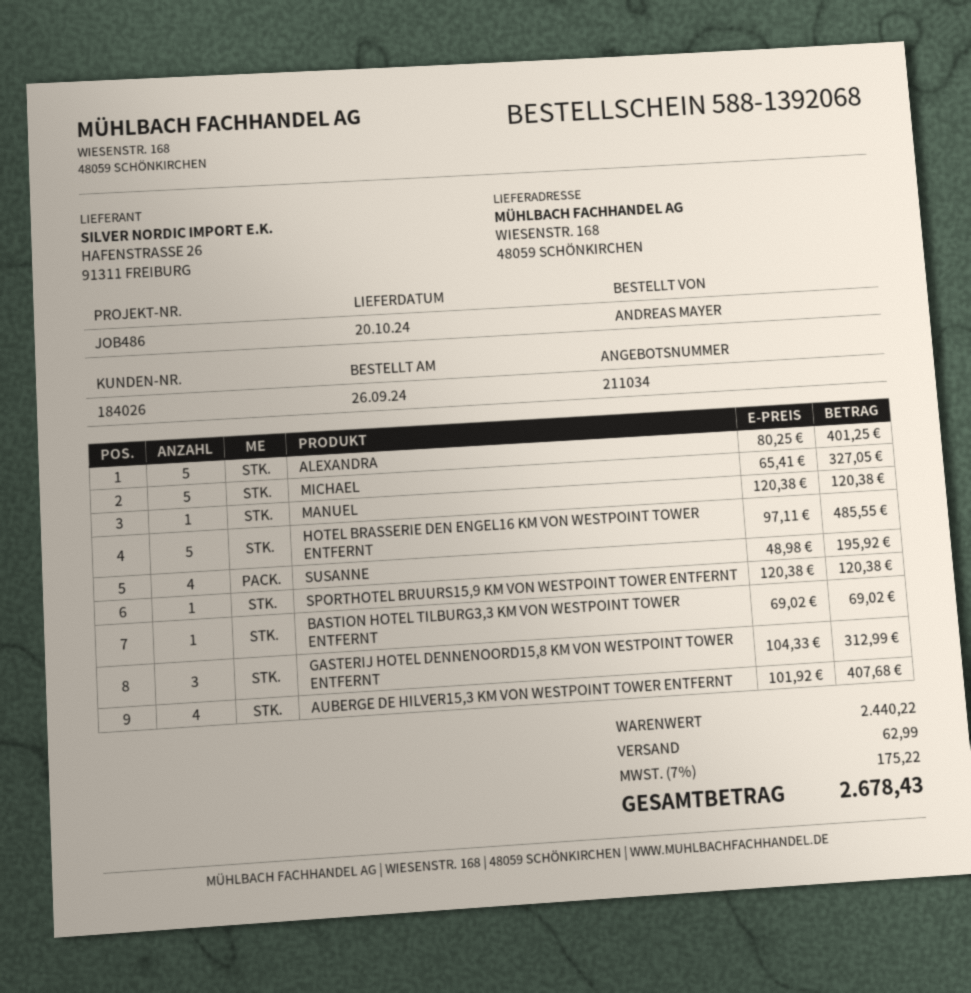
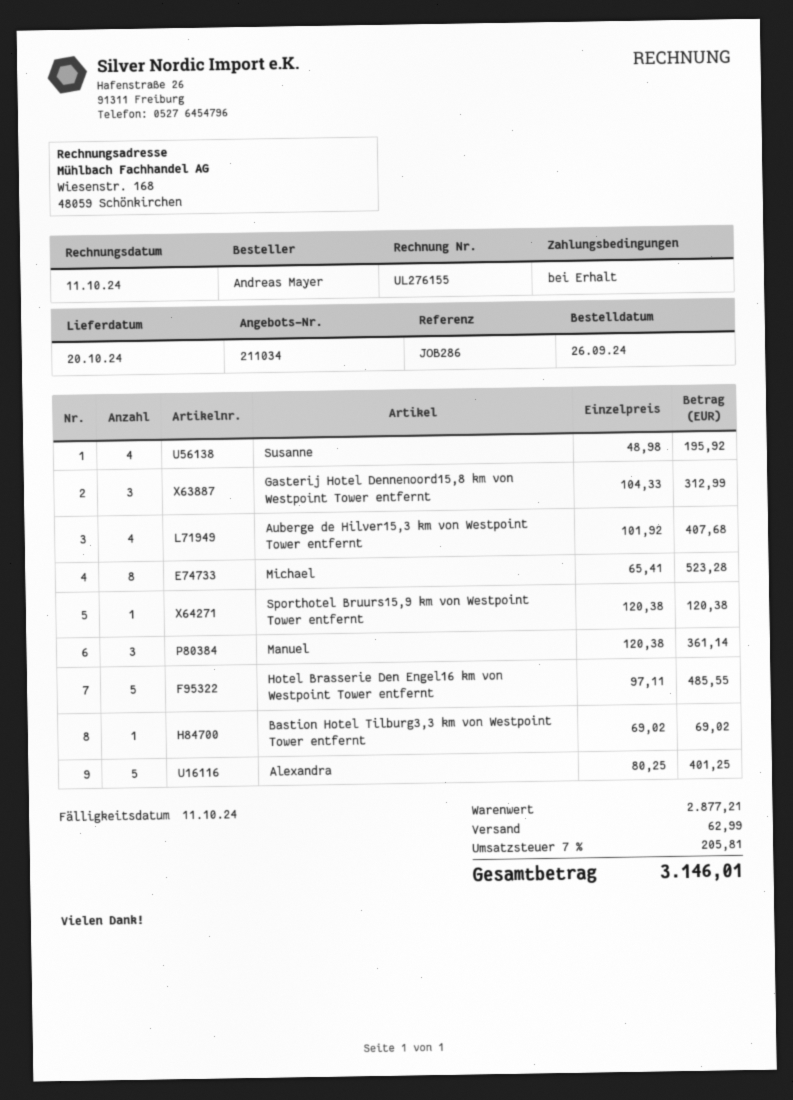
reference: JOB486 -> JOB286
MICHAEL: 5 x 65.41 = 327.05 -> 8 x 65.41 = 523.28
MANUEL: 1 x 120.38 = 120.38 -> 3 x 120.38 = 361.14
subtotal: 2440.22 -> 2877.21
tax: 7% = 175.22 -> 7% = 205.81
total: 2678.43 -> 3146.01

